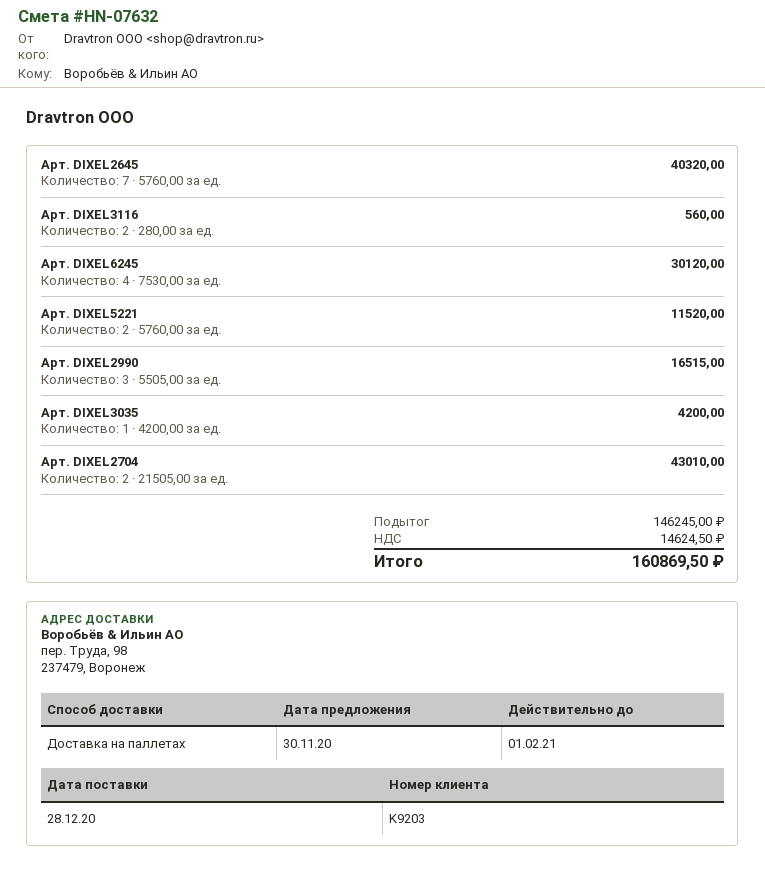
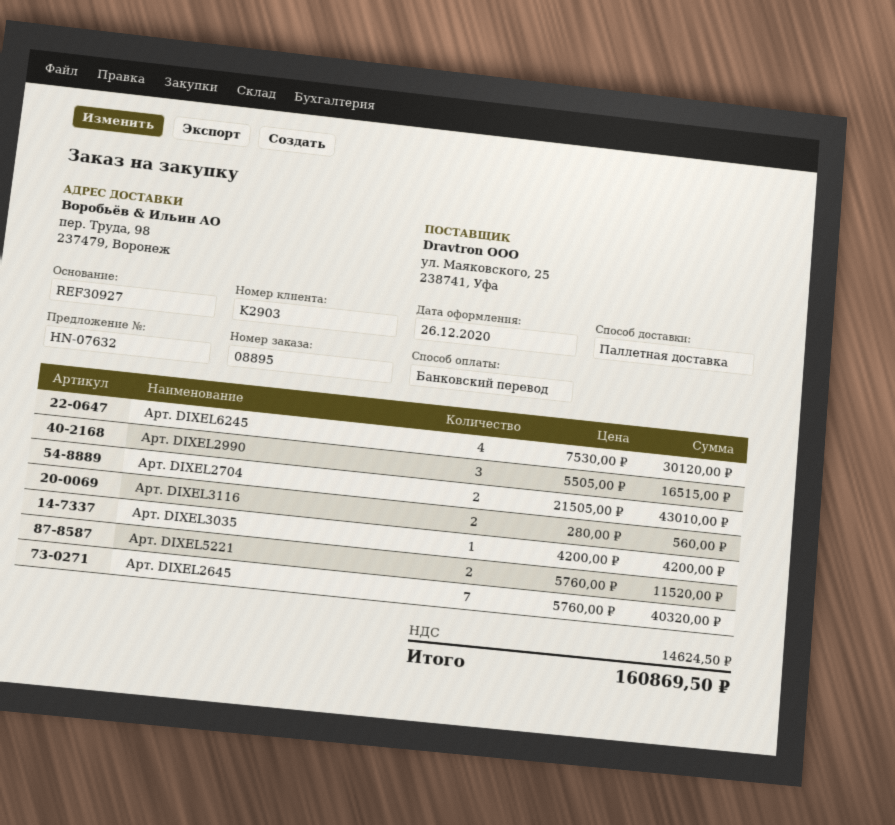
customer number: K9203 -> K2903

